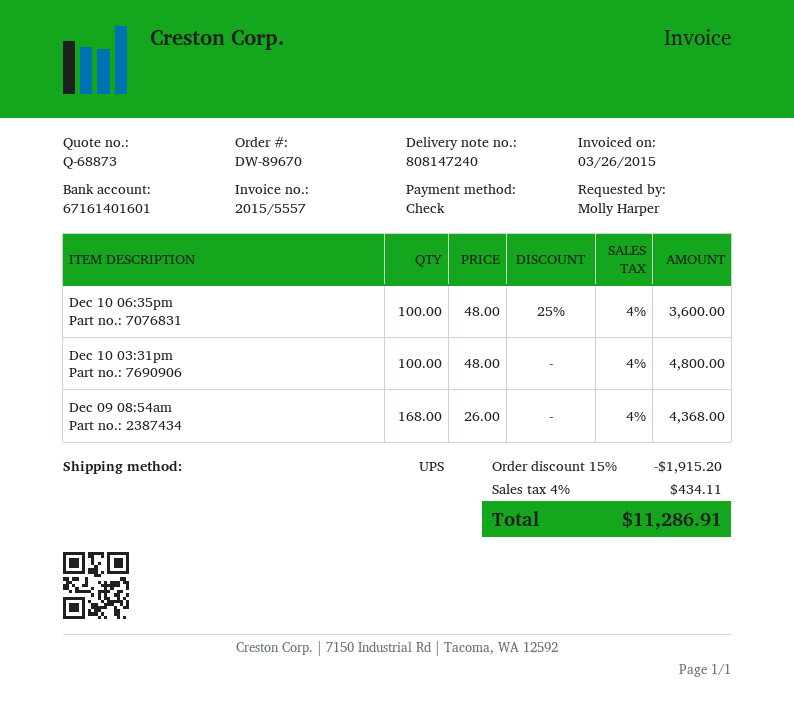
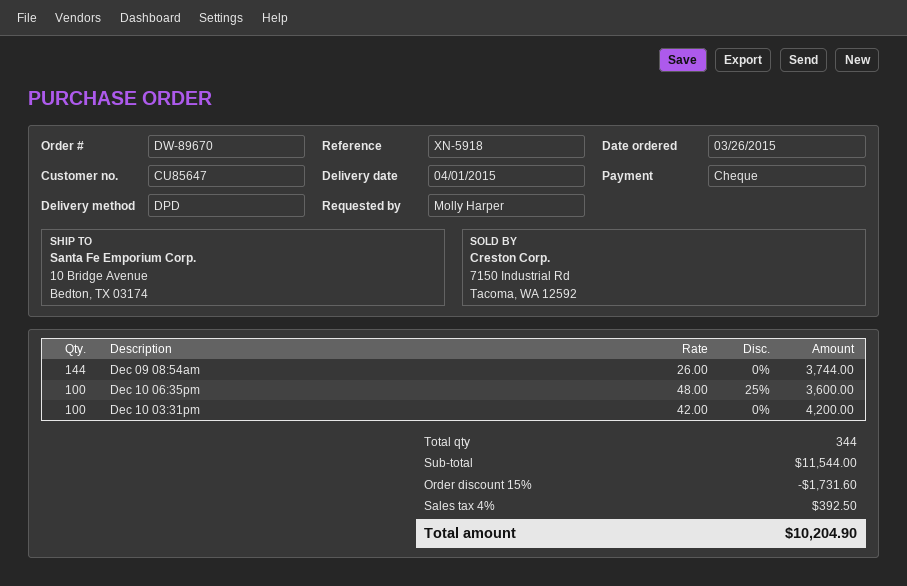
shipping method: UPS -> DPD
Dec 10 03:31pm: 100 x 48.00 = 4800.00 -> 100 x 42.00 = 4200.00
Dec 09 08:54am: 168 x 26.00 = 4368.00 -> 144 x 26.00 = 3744.00
discount: 15% = 1915.20 -> 15% = 1731.60
tax: 4% = 434.11 -> 4% = 392.50
total: 11286.91 -> 10204.90

